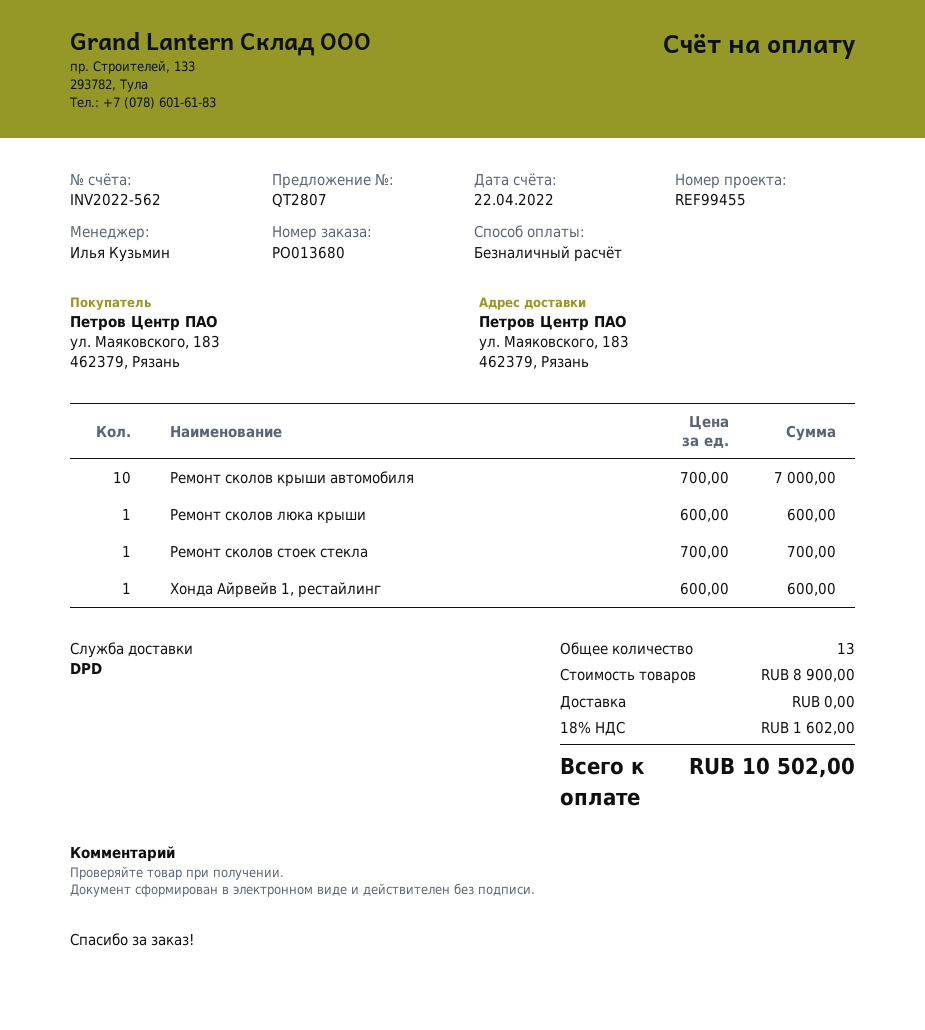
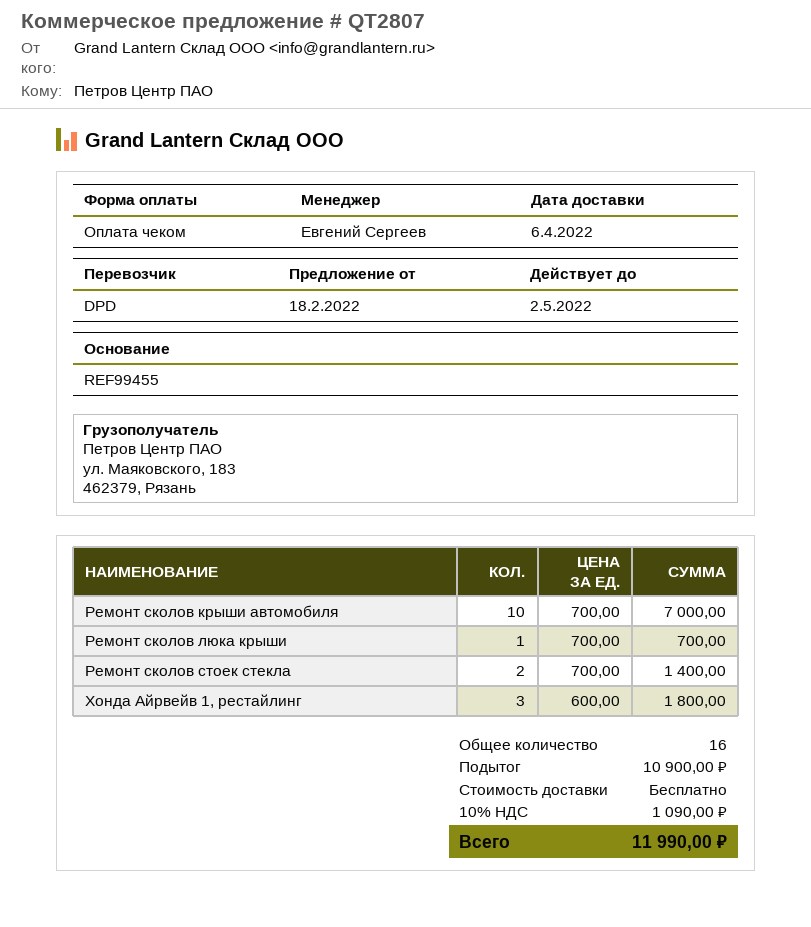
sales rep: Илья Кузьмин -> Евгений Сергеев
payment method: bank transfer -> cheque
Ремонт сколов люка крыши: 1 x 600.00 = 600.00 -> 1 x 700.00 = 700.00
Ремонт сколов стоек стекла: 1 x 700.00 = 700.00 -> 2 x 700.00 = 1400.00
Хонда Айрвейв 1, рестайлинг: 1 x 600.00 = 600.00 -> 3 x 600.00 = 1800.00
total quantity: 13 -> 16
subtotal: 8900.00 -> 10900.00
tax: 18% = 1602.00 -> 10% = 1090.00
total: 10502.00 -> 11990.00

